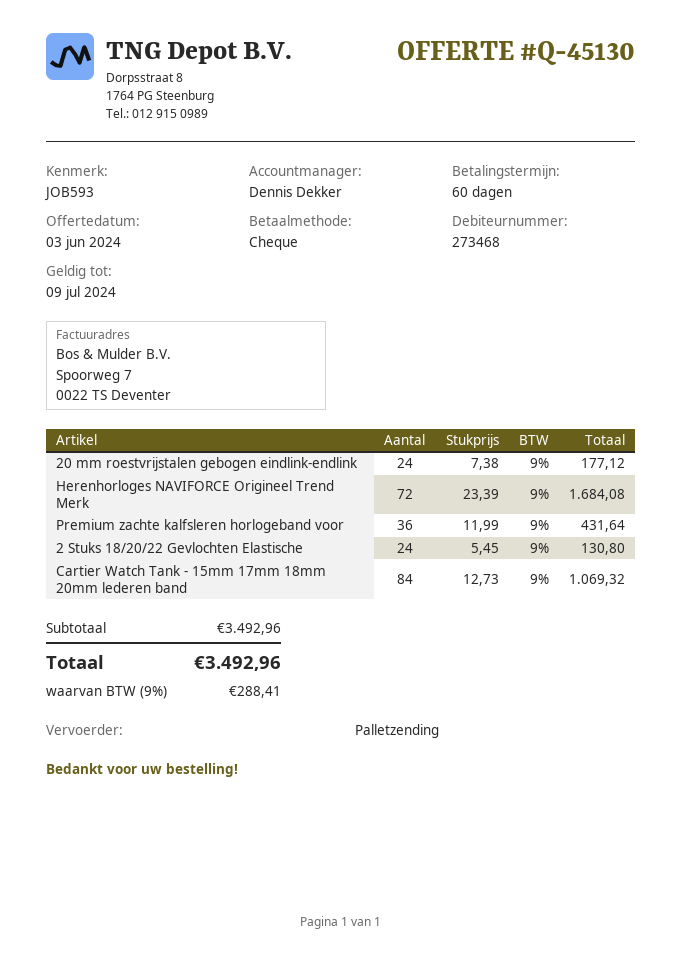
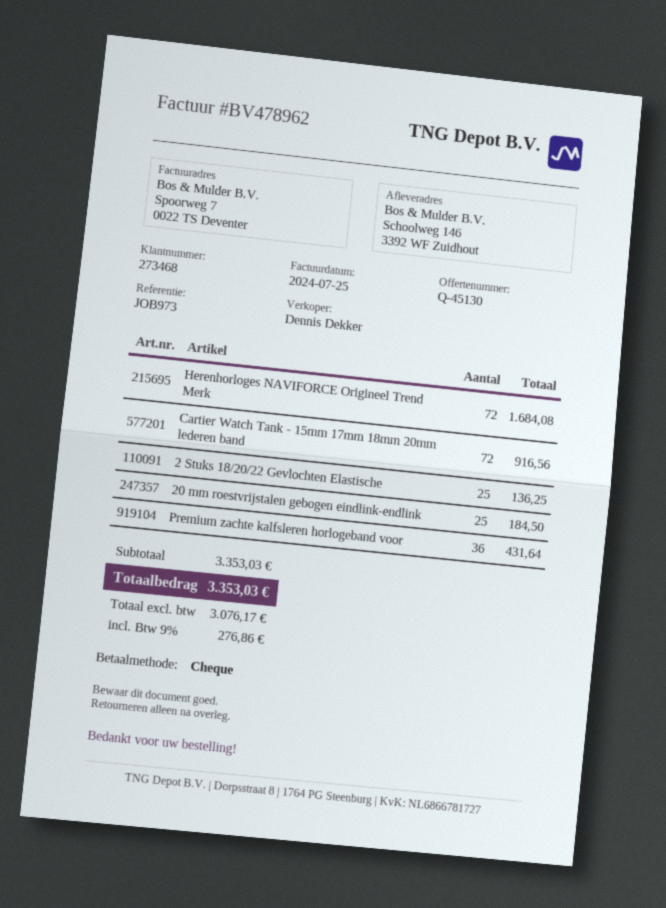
reference: JOB593 -> JOB973
20 mm roestvrijstalen gebogen eindlink-endlink: 24 for 177.12 -> 25 for 184.50
2 Stuks 18/20/22 Gevlochten Elastische: 24 for 130.80 -> 25 for 136.25
Cartier Watch Tank - 15mm 17mm 18mm 20mm lederen band: 84 for 1069.32 -> 72 for 916.56
subtotal: 3492.96 -> 3353.03
tax: 9% = 288.41 -> 9% = 276.86
total: 3492.96 -> 3353.03

